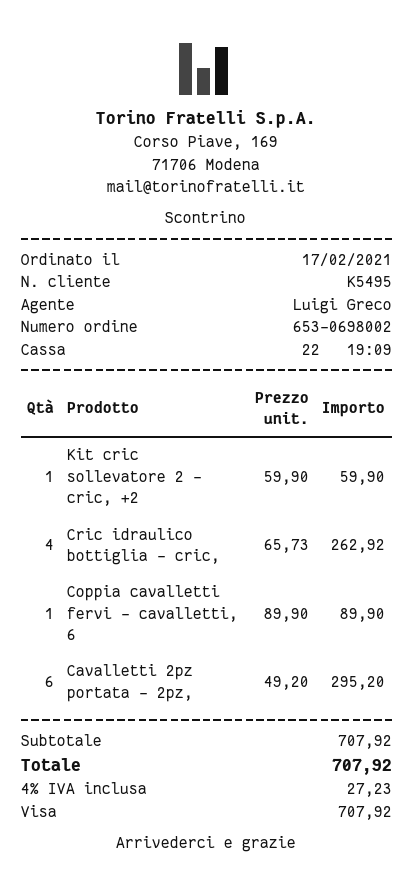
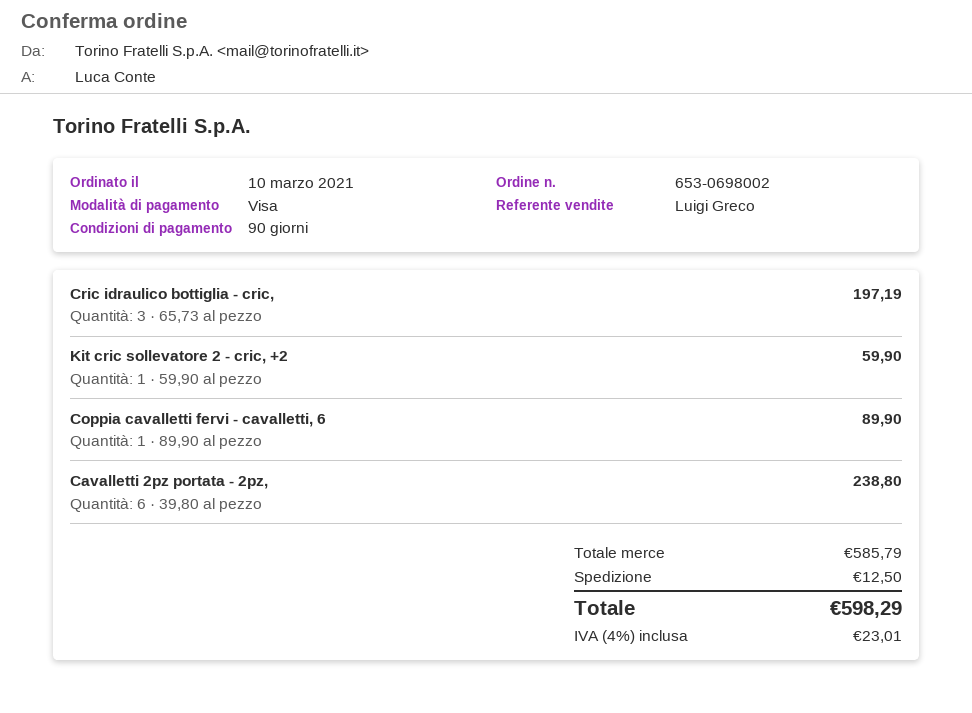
order date: 2021-02-17 -> 2021-03-10
Cric idraulico bottiglia - cric,: 4 x 65.73 = 262.92 -> 3 x 65.73 = 197.19
Cavalletti 2pz portata - 2pz,: 6 x 49.20 = 295.20 -> 6 x 39.80 = 238.80
subtotal: 707.92 -> 585.79
shipping: none -> 12.50
tax: 4% = 27.23 -> 4% = 23.01
total: 707.92 -> 598.29

